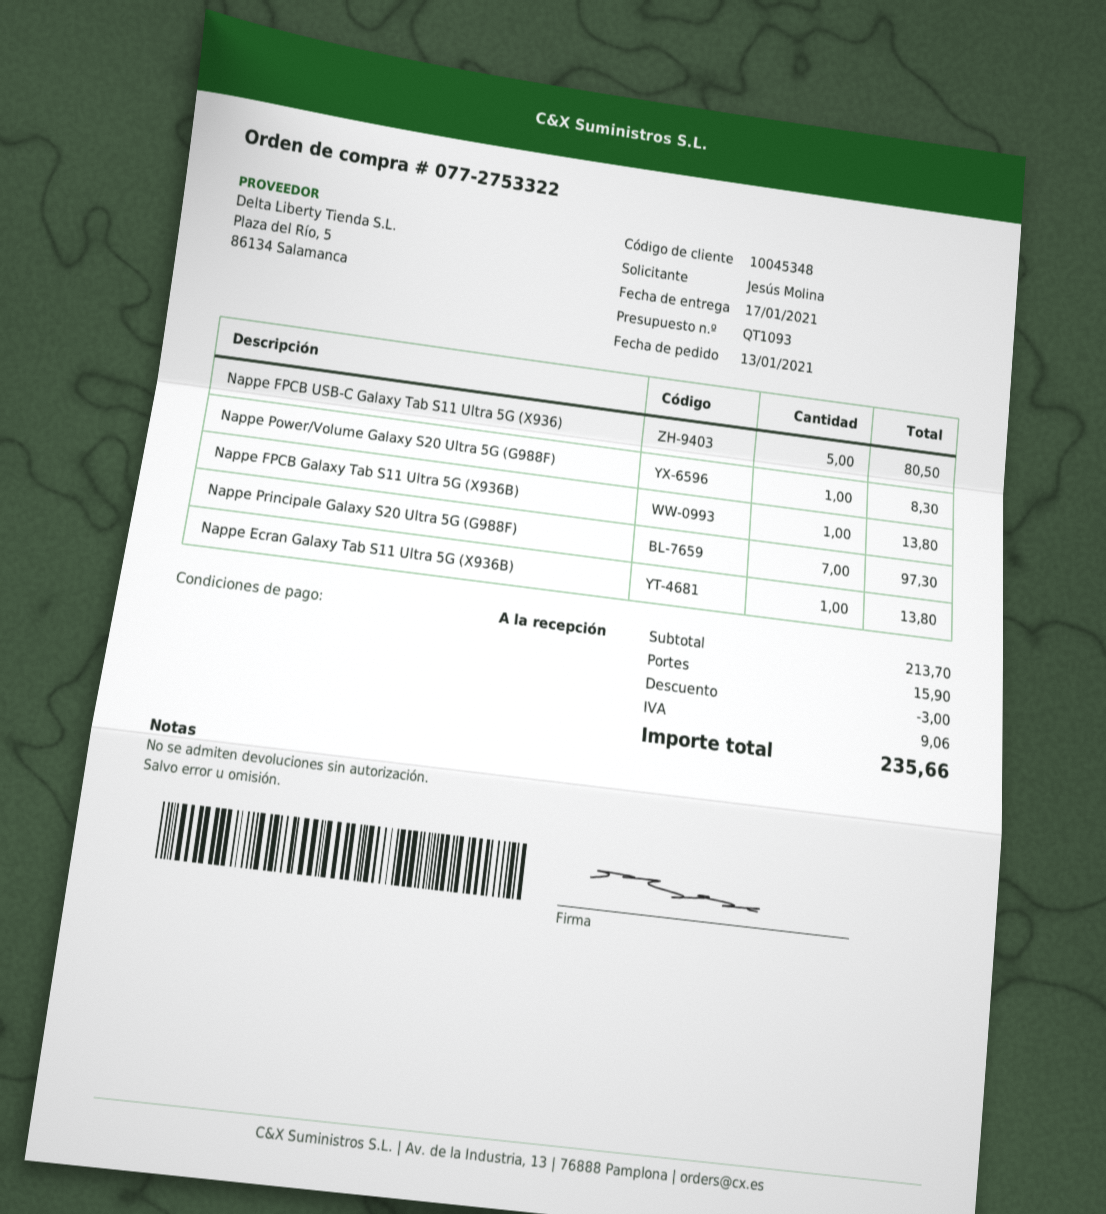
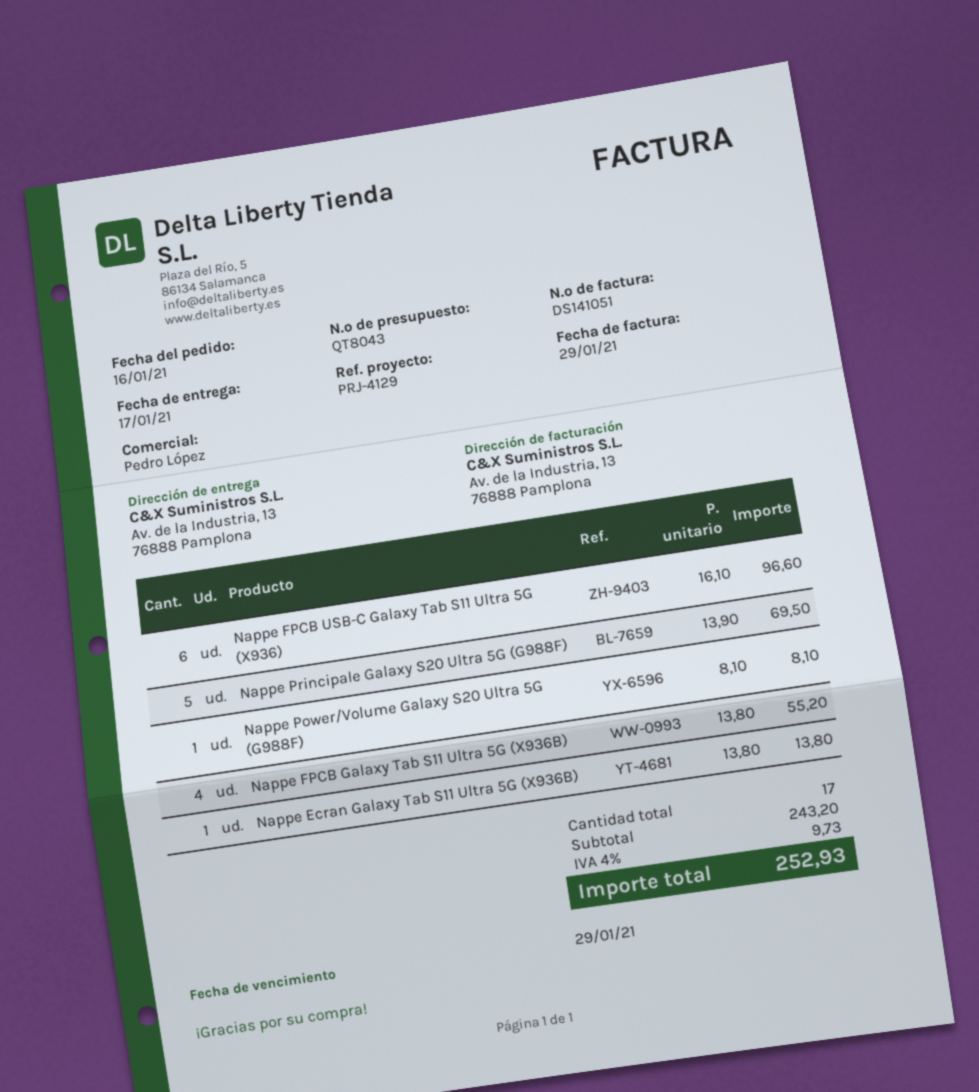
quote number: QT1093 -> QT8043
order date: 2021-01-13 -> 2021-01-16
Nappe FPCB USB-C Galaxy Tab S11 Ultra 5G (X936): 5 for 80.50 -> 6 for 96.60
Nappe Power/Volume Galaxy S20 Ultra 5G (G988F): 1 for 8.30 -> 1 for 8.10
Nappe FPCB Galaxy Tab S11 Ultra 5G (X936B): 1 for 13.80 -> 4 for 55.20
Nappe Principale Galaxy S20 Ultra 5G (G988F): 7 for 97.30 -> 5 for 69.50
subtotal: 213.70 -> 243.20
discount: 3.00 -> none
shipping: 15.90 -> none
tax: 9.06 -> 9.73
total: 235.66 -> 252.93

